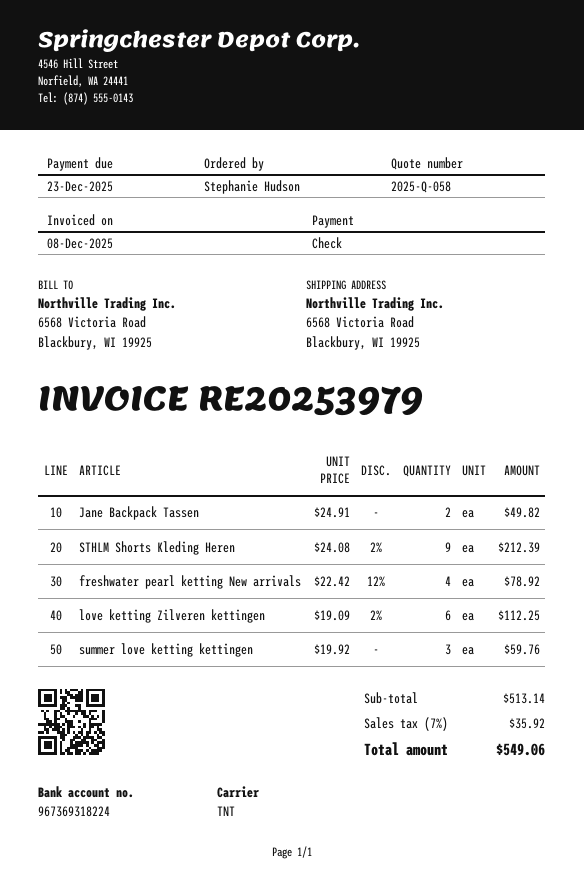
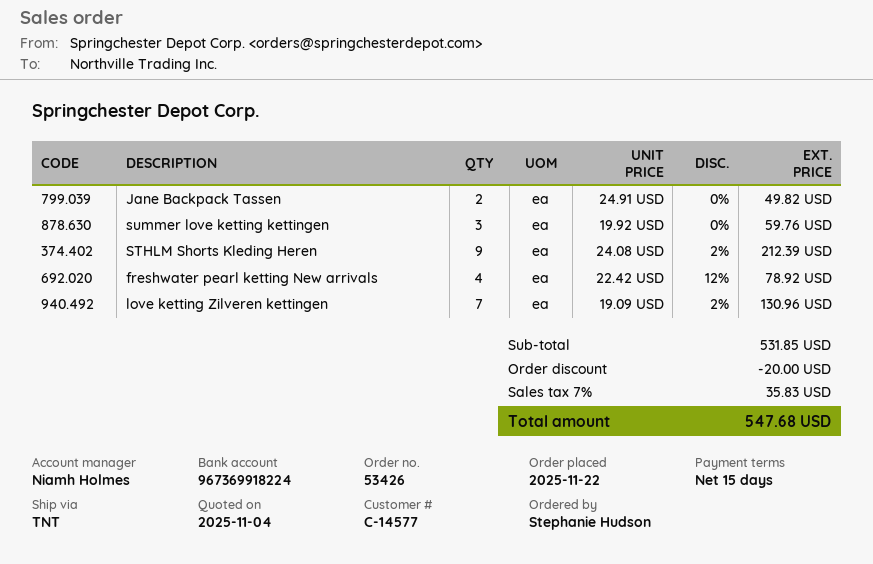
bank account: 967369318224 -> 967369918224
love ketting Zilveren kettingen: 6 x 19.09 - 2% = 112.25 -> 7 x 19.09 - 2% = 130.96
subtotal: 513.14 -> 531.85
discount: none -> 20.00
tax: 7% = 35.92 -> 7% = 35.83
total: 549.06 -> 547.68

